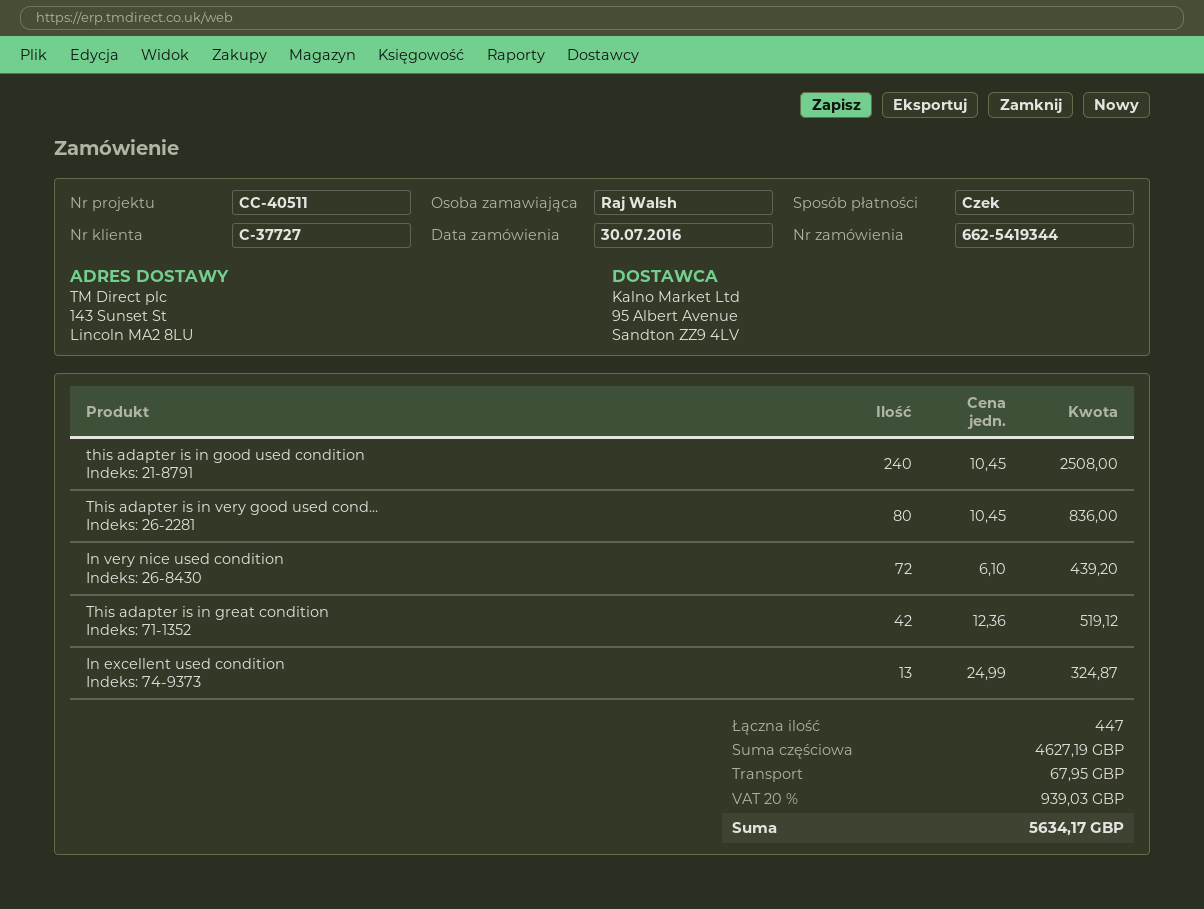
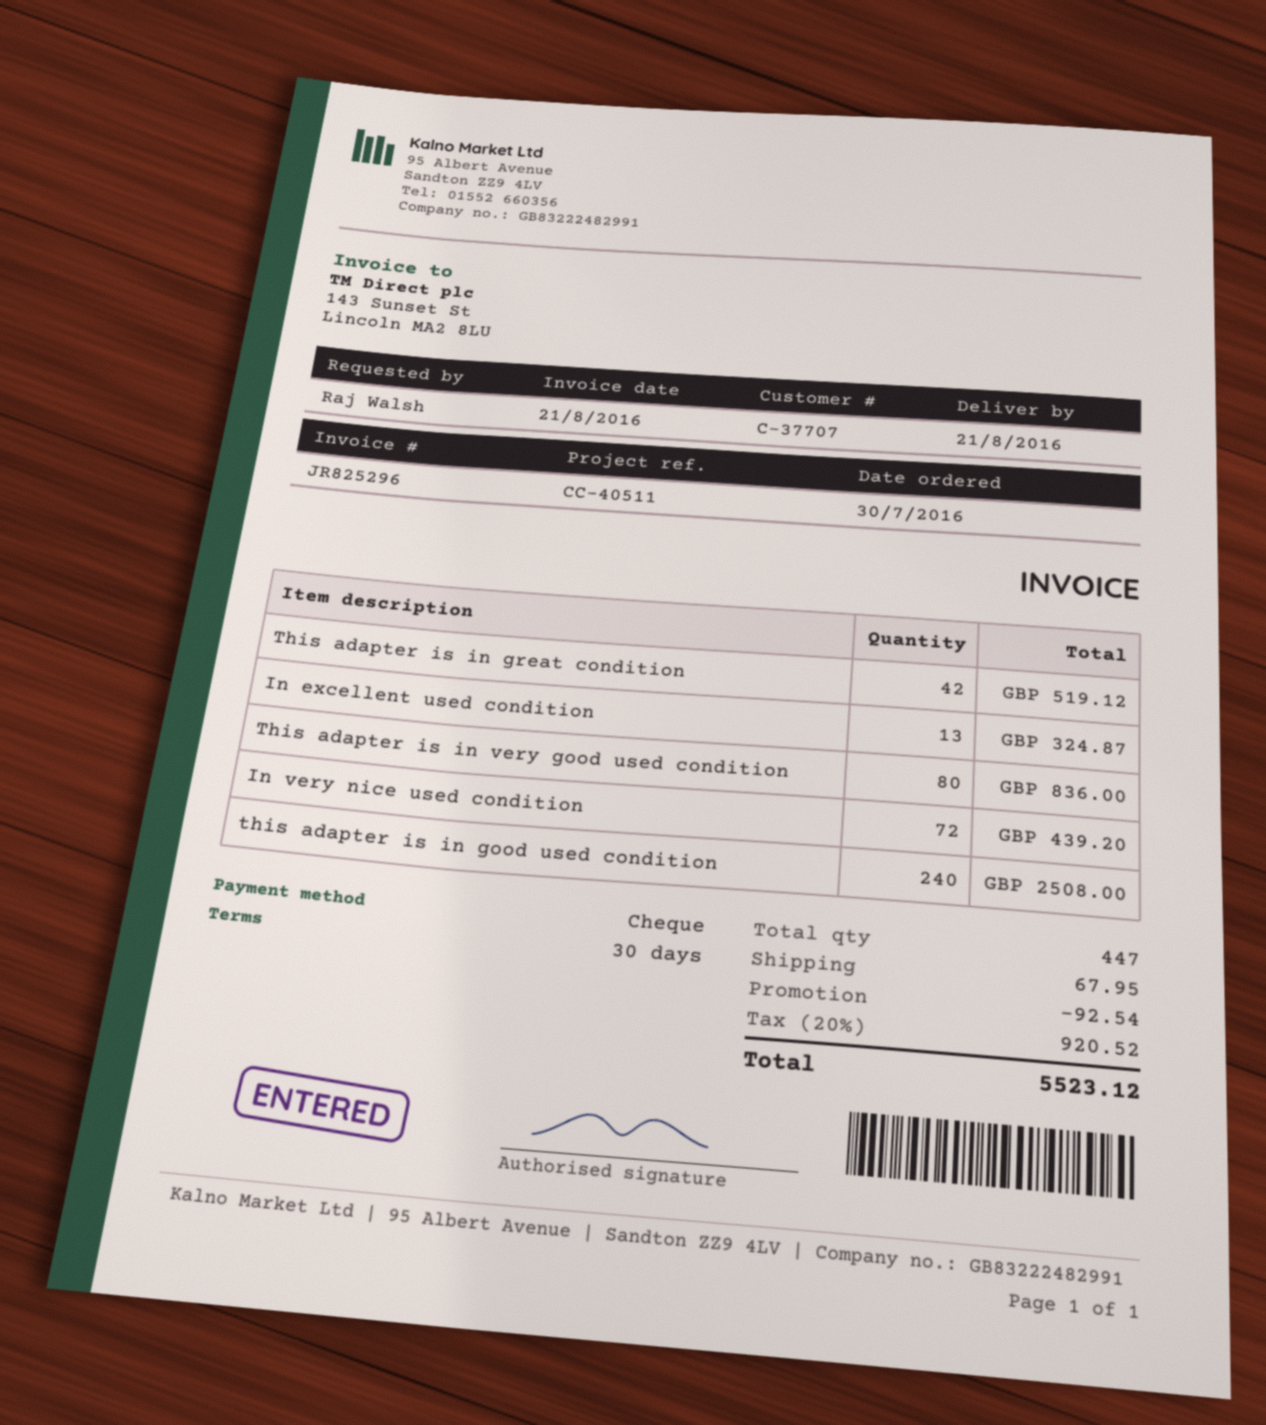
customer number: C-37727 -> C-37707
discount: none -> 92.54
tax: 20% = 939.03 -> 20% = 920.52
total: 5634.17 -> 5523.12

